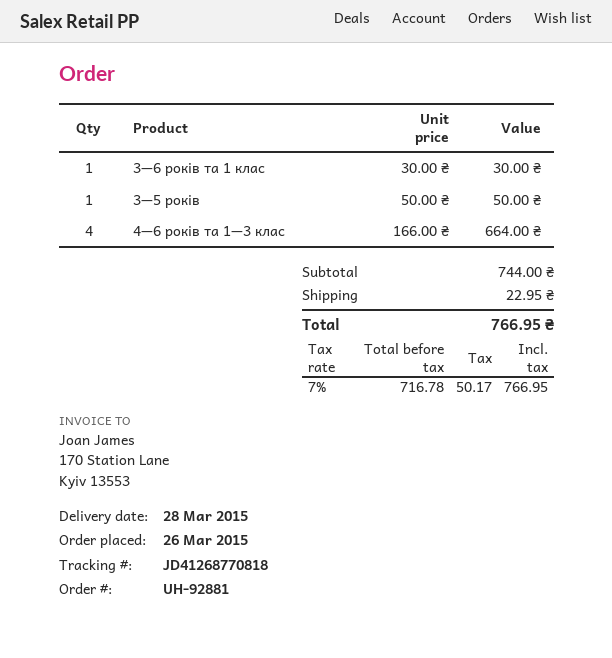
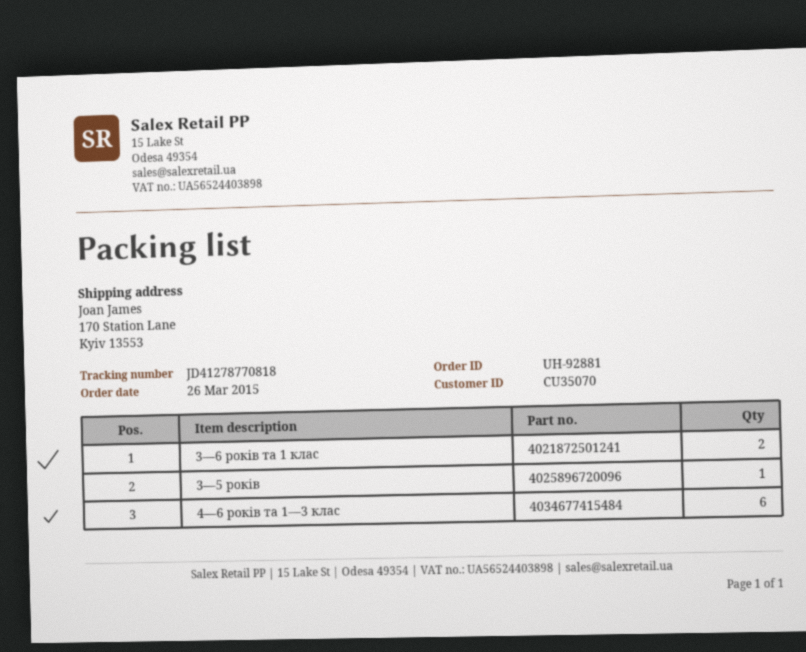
tracking number: JD41268770818 -> JD41278770818
3—6 років та 1 клас: 1 -> 2
4—6 років та 1—3 клас: 4 -> 6

